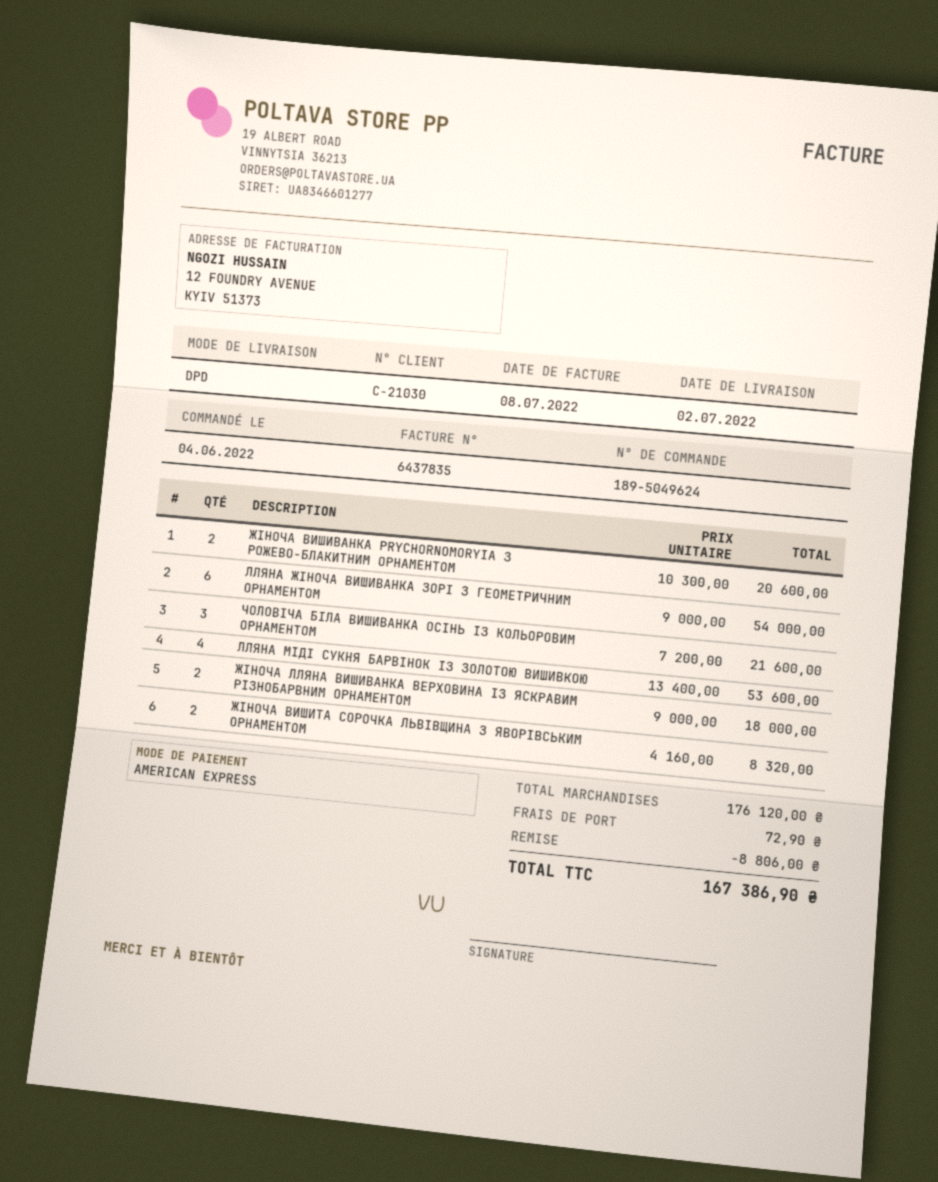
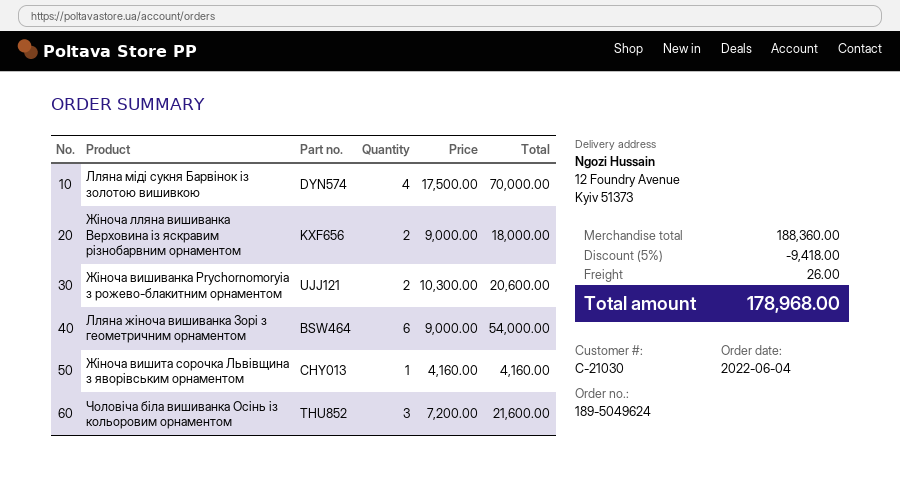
ЛЛЯНА МІДІ СУКНЯ БАРВІНОК ІЗ ЗОЛОТОЮ ВИШИВКОЮ: 4 x 13400.00 = 53600.00 -> 4 x 17500.00 = 70000.00
ЖІНОЧА ВИШИТА СОРОЧКА ЛЬВІВЩИНА З ЯВОРІВСЬКИМ ОРНАМЕНТОМ: 2 x 4160.00 = 8320.00 -> 1 x 4160.00 = 4160.00
subtotal: 176120.00 -> 188360.00
discount: 8806.00 -> 9418.00
shipping: 72.90 -> 26.00
total: 167386.90 -> 178968.00

